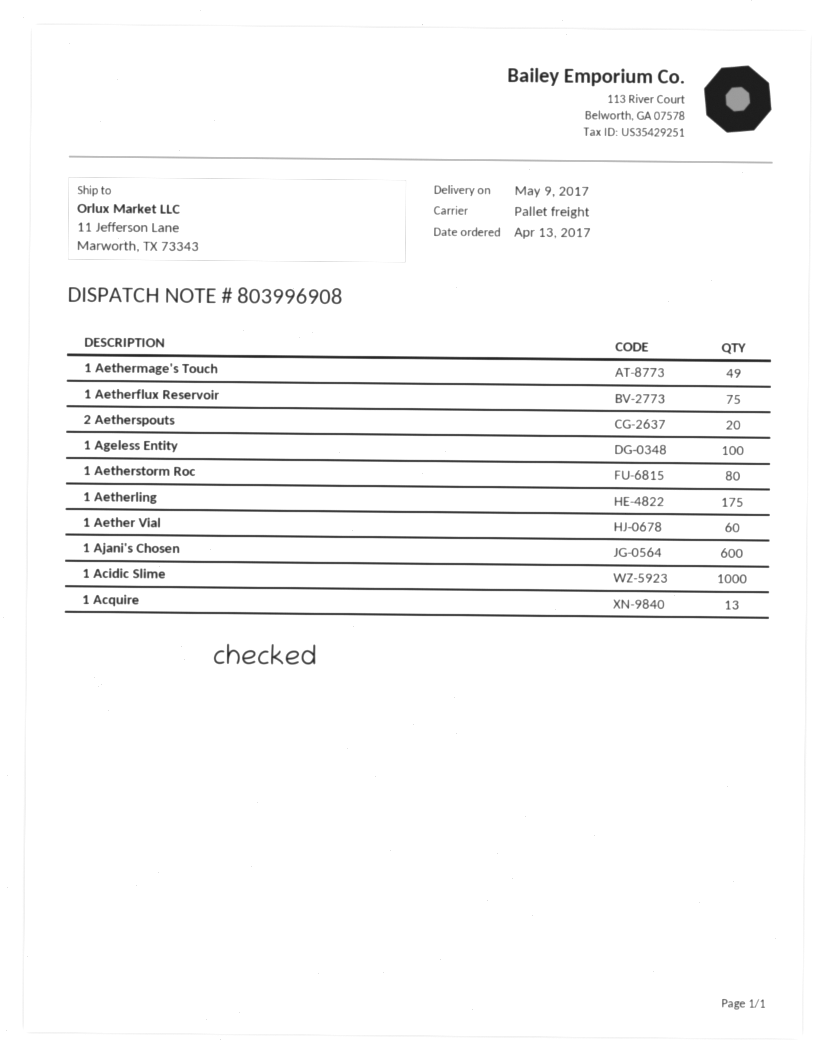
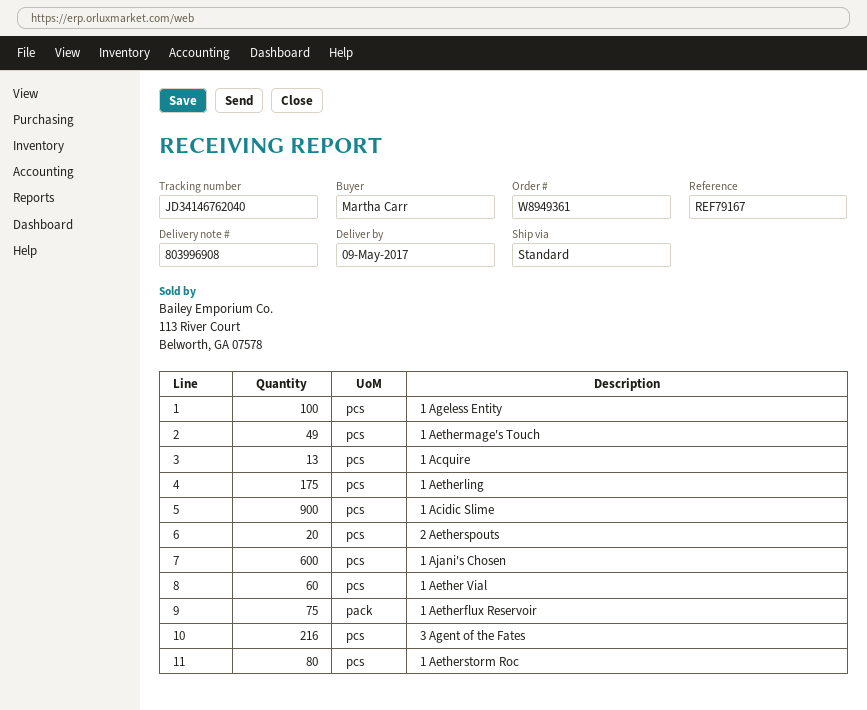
shipping method: pallet freight -> standard
1 Acidic Slime: 1000 -> 900
3 Agent of the Fates: none -> 216

